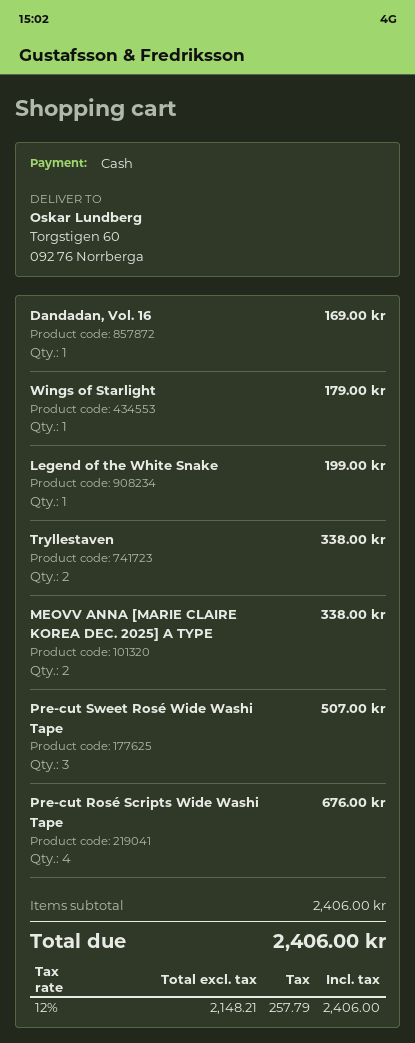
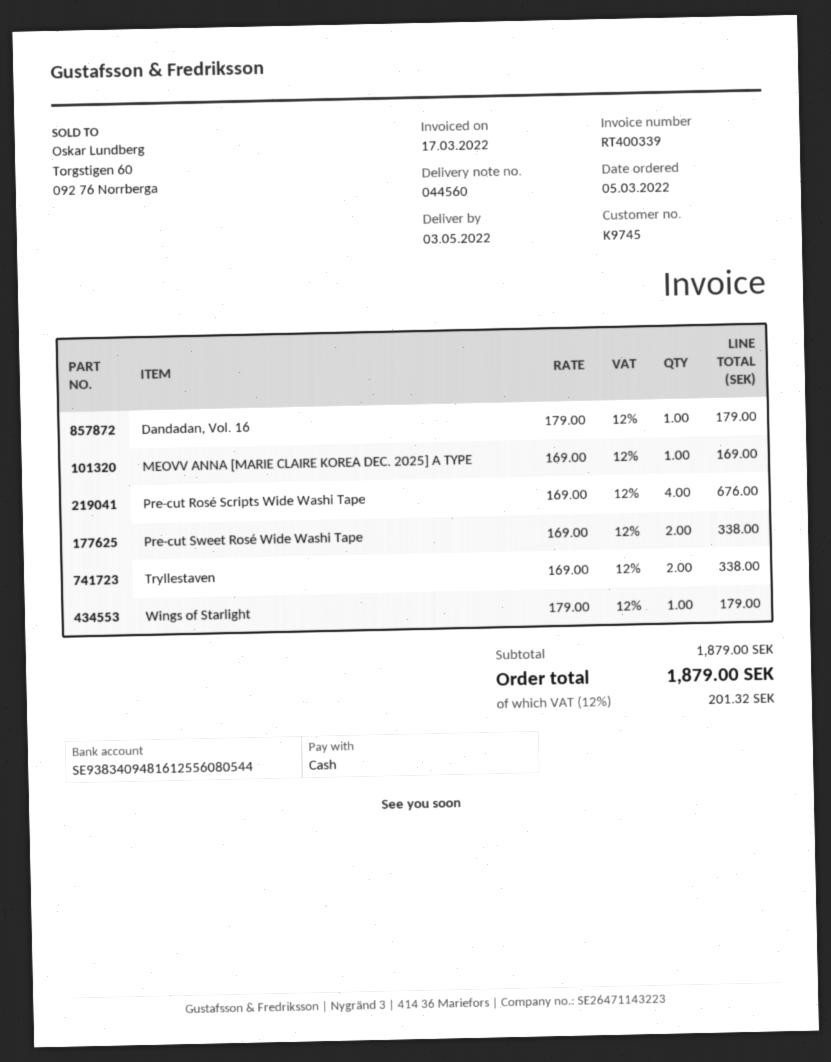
Dandadan, Vol. 16: 1 for 169.00 -> 1 for 179.00
Legend of the White Snake: 1 for 199.00 -> none
MEOVV ANNA [MARIE CLAIRE KOREA DEC. 2025] A TYPE: 2 for 338.00 -> 1 for 169.00
Pre-cut Sweet Rosé Wide Washi Tape: 3 for 507.00 -> 2 for 338.00
subtotal: 2406.00 -> 1879.00
tax: 12% = 257.79 -> 12% = 201.32
total: 2406.00 -> 1879.00

